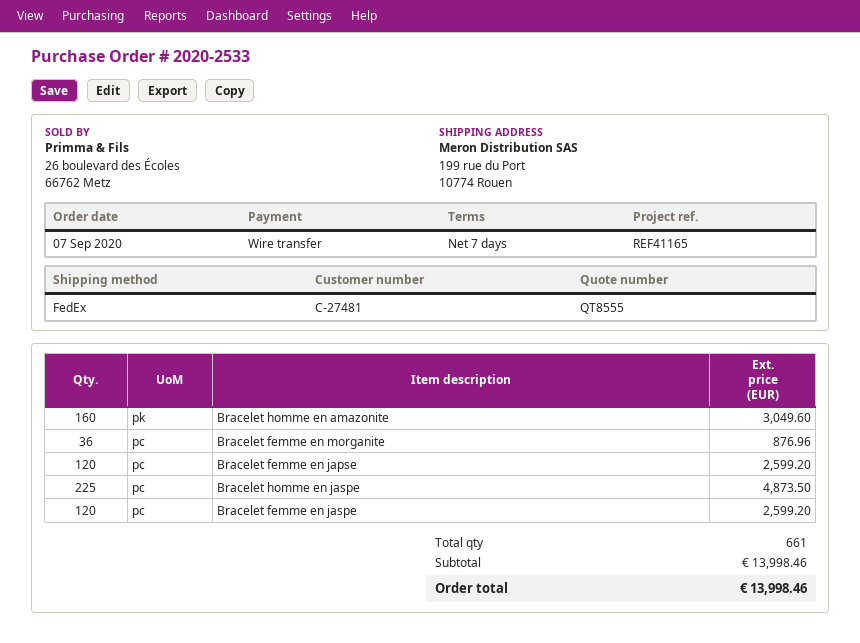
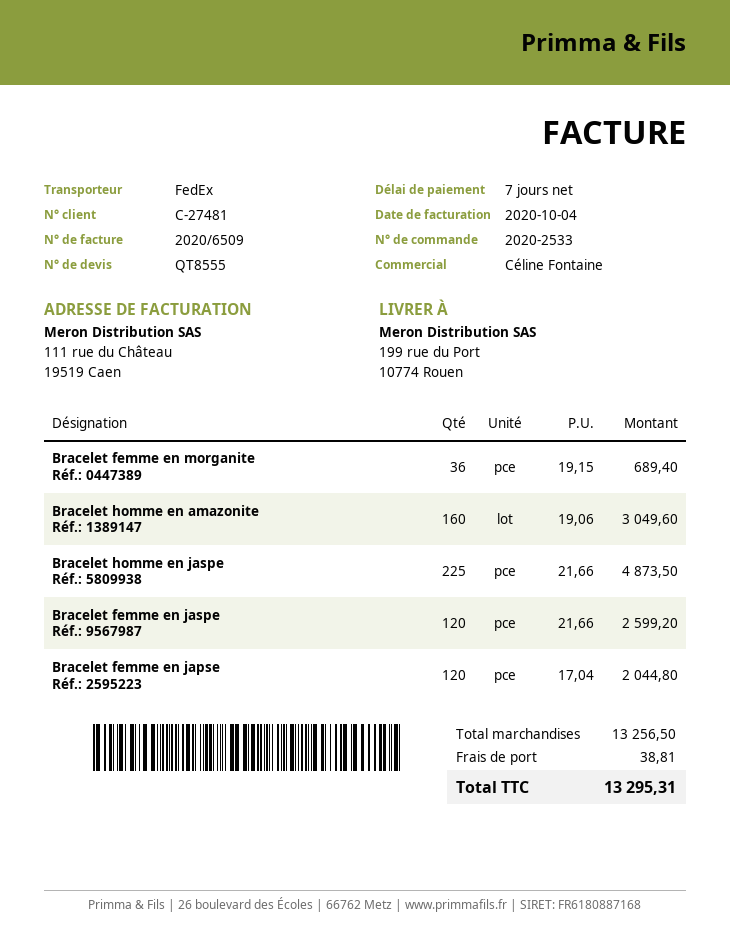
Bracelet femme en morganite: 36 for 876.96 -> 36 for 689.40
Bracelet femme en japse: 120 for 2599.20 -> 120 for 2044.80
subtotal: 13998.46 -> 13256.50
shipping: none -> 38.81
total: 13998.46 -> 13295.31

